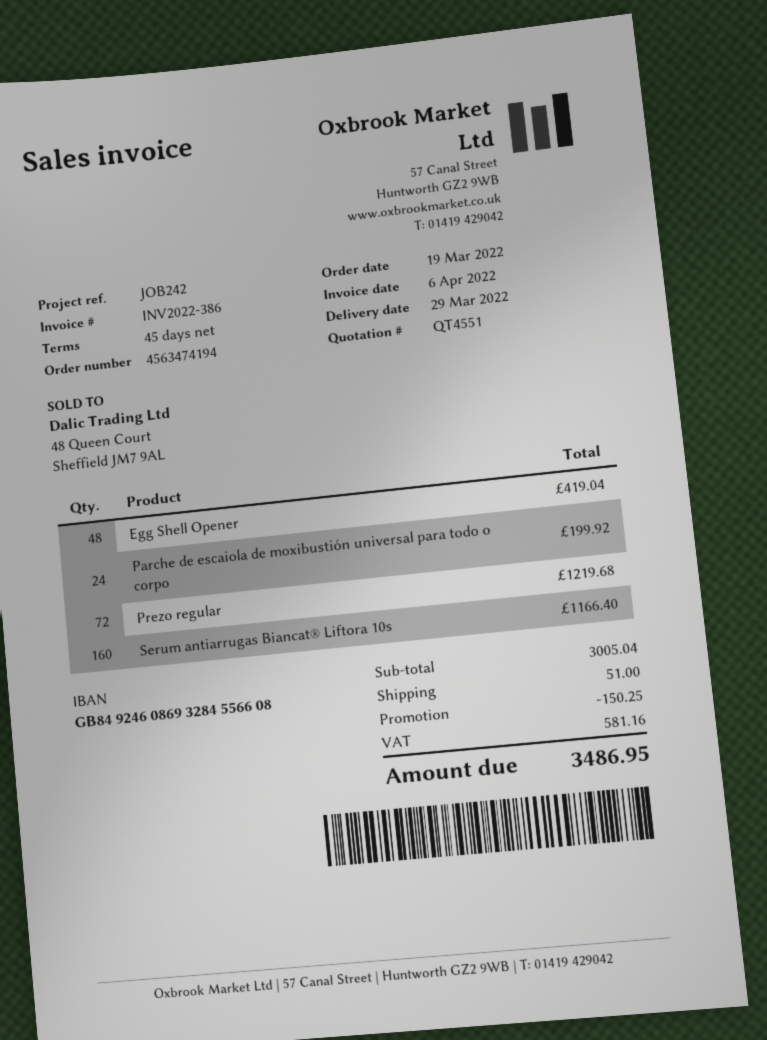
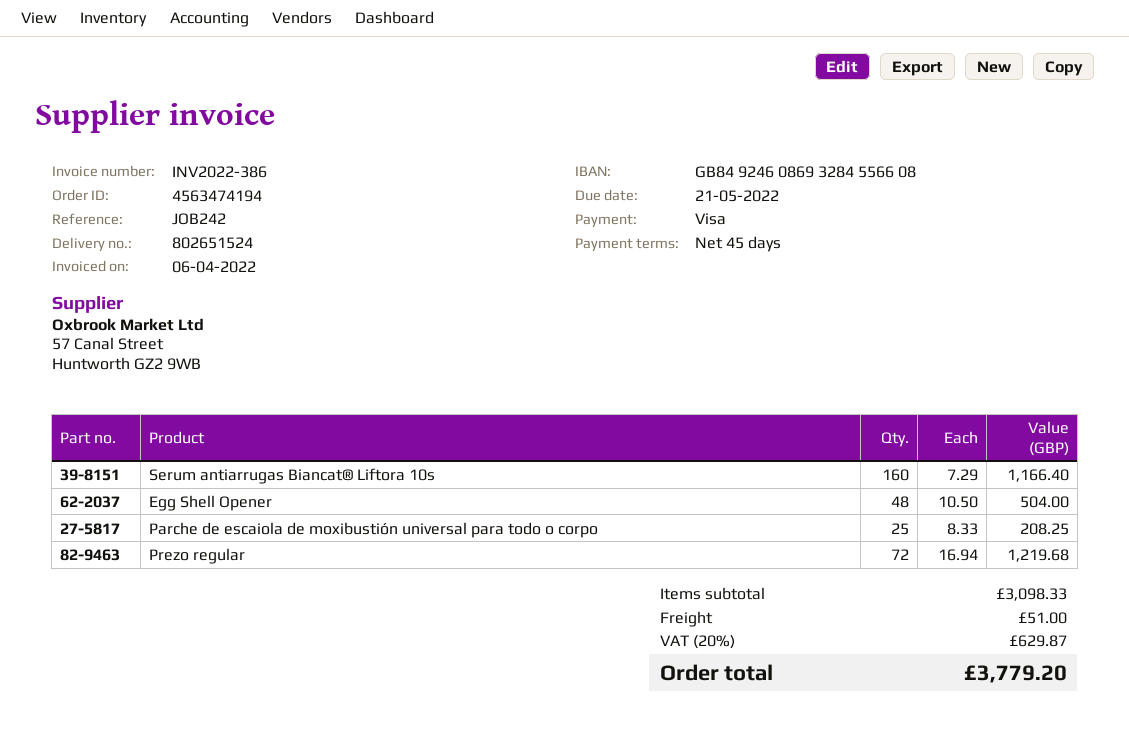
Egg Shell Opener: 48 for 419.04 -> 48 for 504.00
Parche de escaiola de moxibustión universal para todo o corpo: 24 for 199.92 -> 25 for 208.25
subtotal: 3005.04 -> 3098.33
discount: 150.25 -> none
tax: 581.16 -> 629.87
total: 3486.95 -> 3779.20

